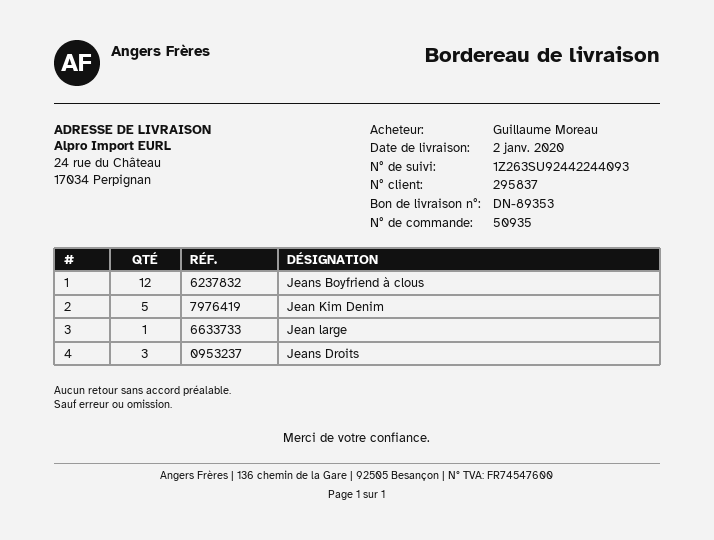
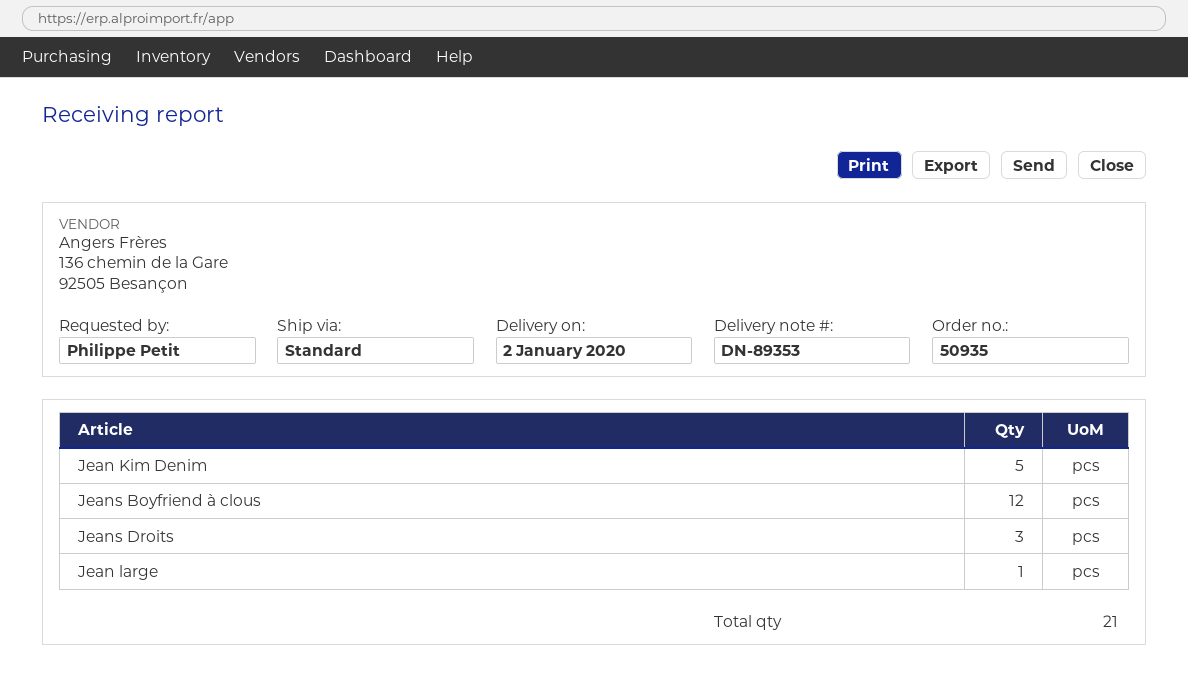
ordered by: Guillaume Moreau -> Philippe Petit

